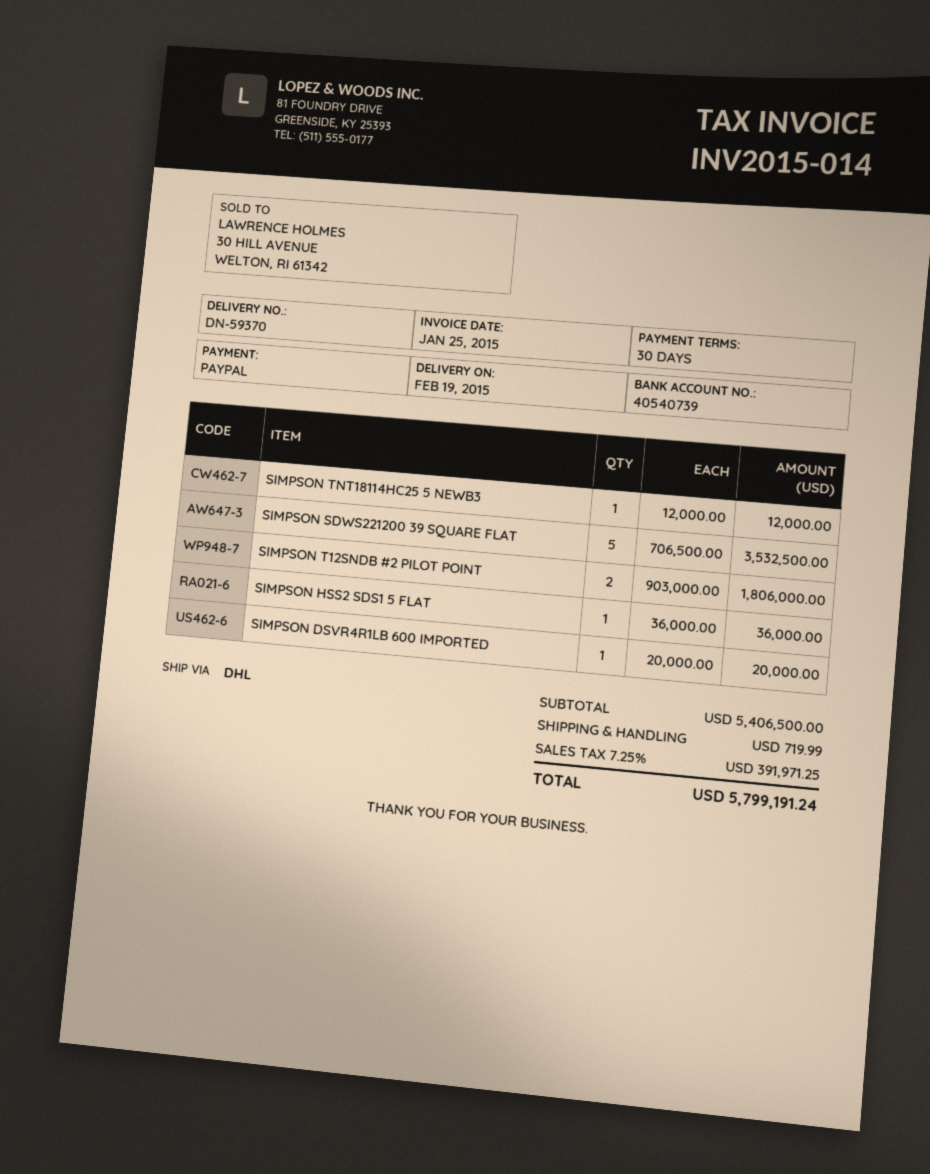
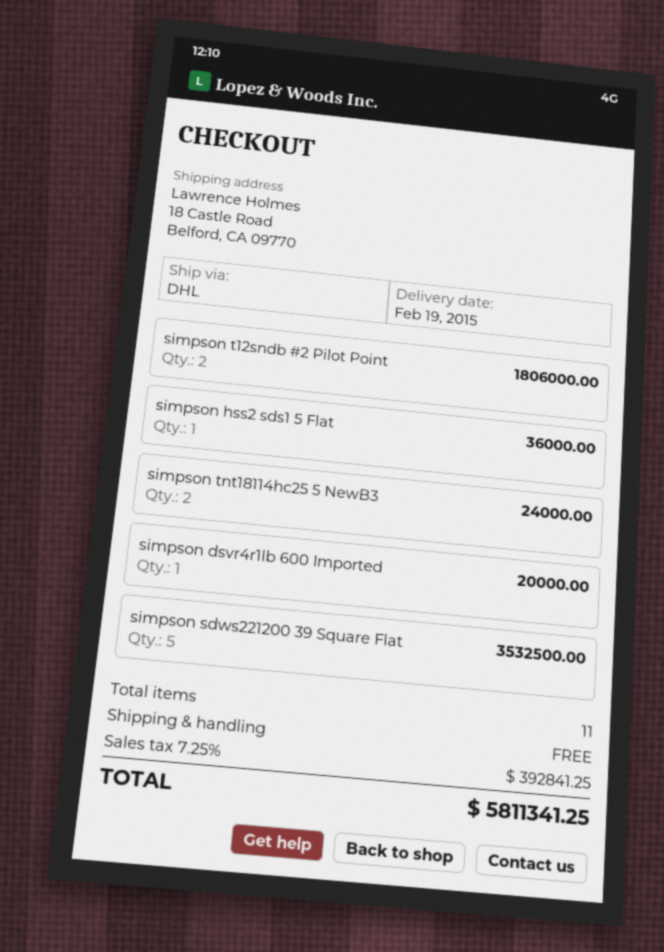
SIMPSON TNT18114HC25 5 NEWB3: 1 for 12000.00 -> 2 for 24000.00
shipping: 719.99 -> 0.00
tax: 7.25% = 391971.25 -> 7.25% = 392841.25
total: 5799191.24 -> 5811341.25

